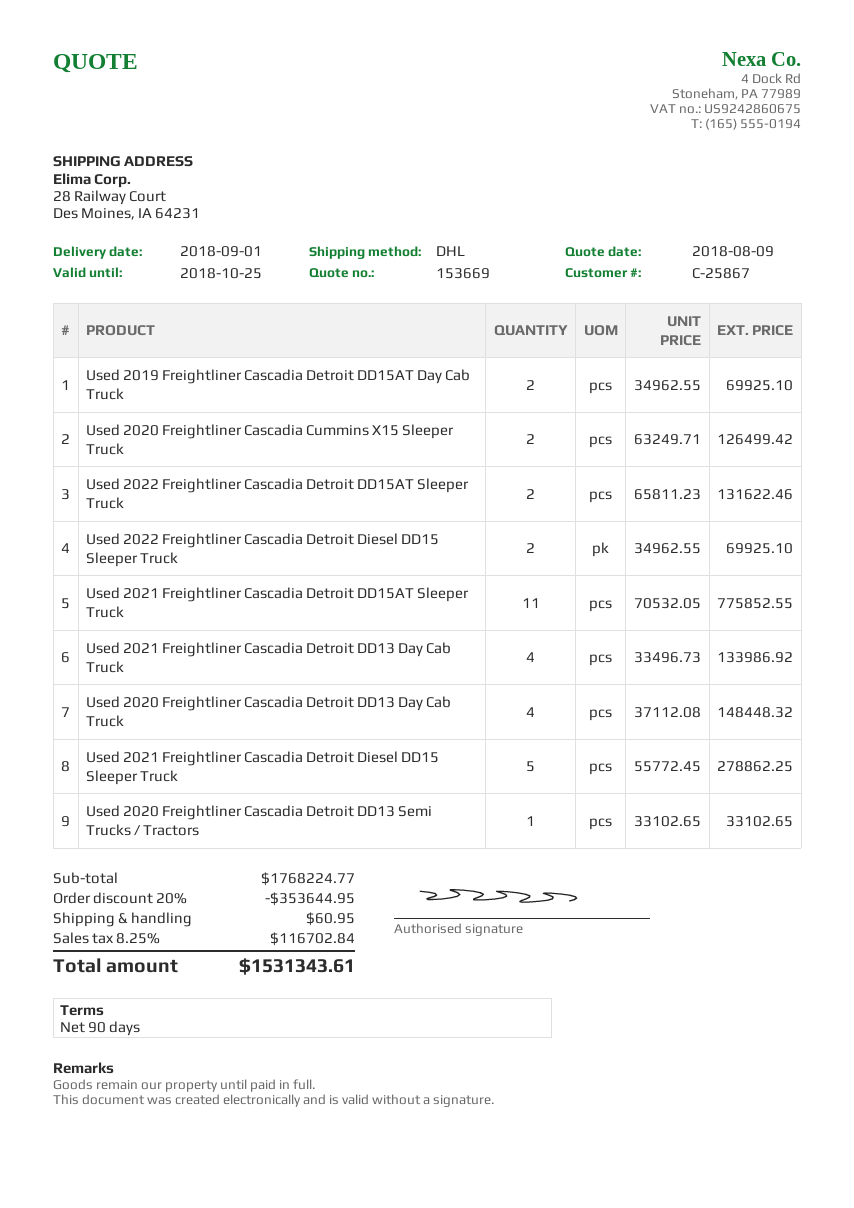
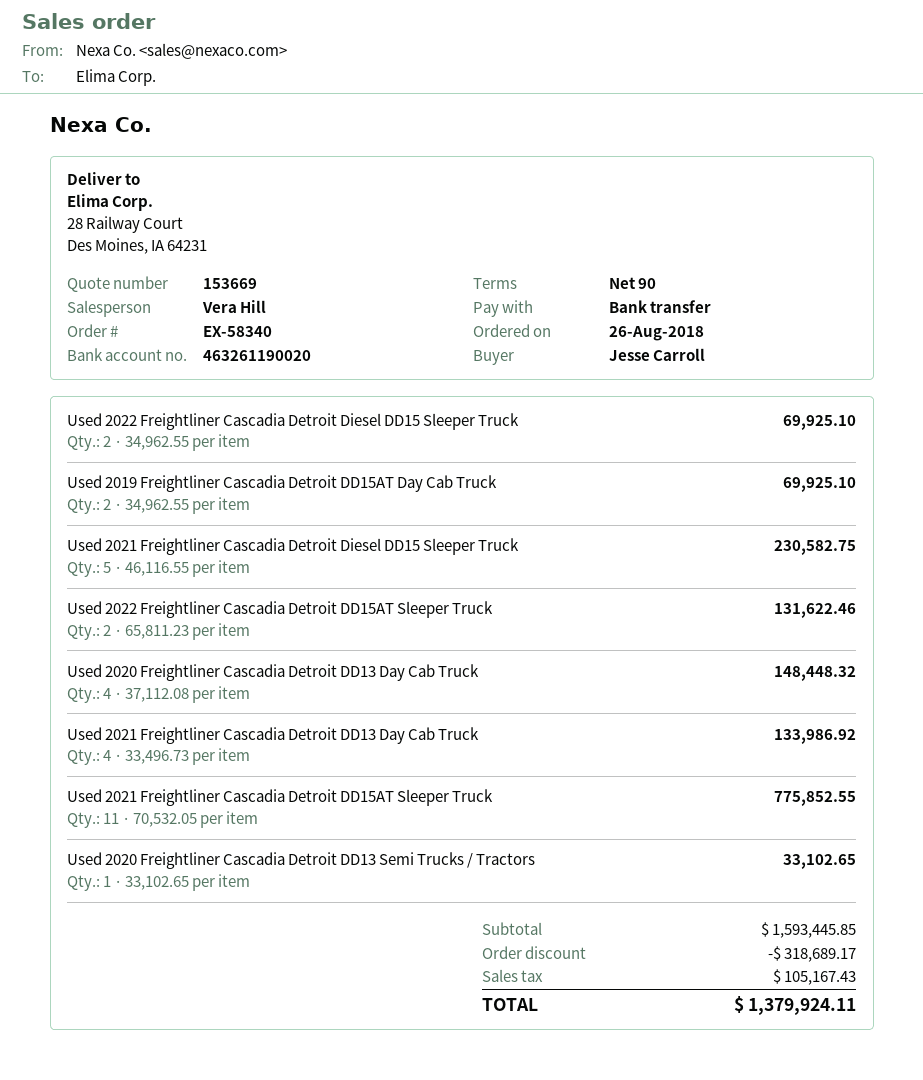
Used 2020 Freightliner Cascadia Cummins X15 Sleeper Truck: 2 x 63249.71 = 126499.42 -> none
Used 2021 Freightliner Cascadia Detroit Diesel DD15 Sleeper Truck: 5 x 55772.45 = 278862.25 -> 5 x 46116.55 = 230582.75
subtotal: 1768224.77 -> 1593445.85
discount: 353644.95 -> 318689.17
shipping: 60.95 -> none
tax: 116702.84 -> 105167.43
total: 1531343.61 -> 1379924.11

